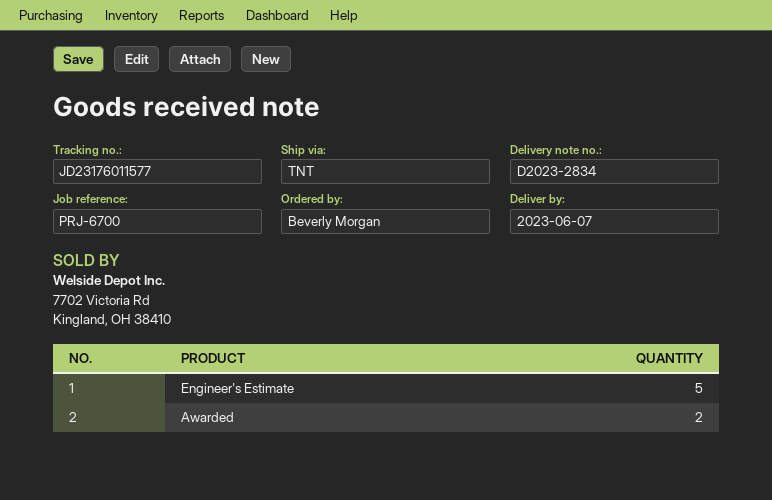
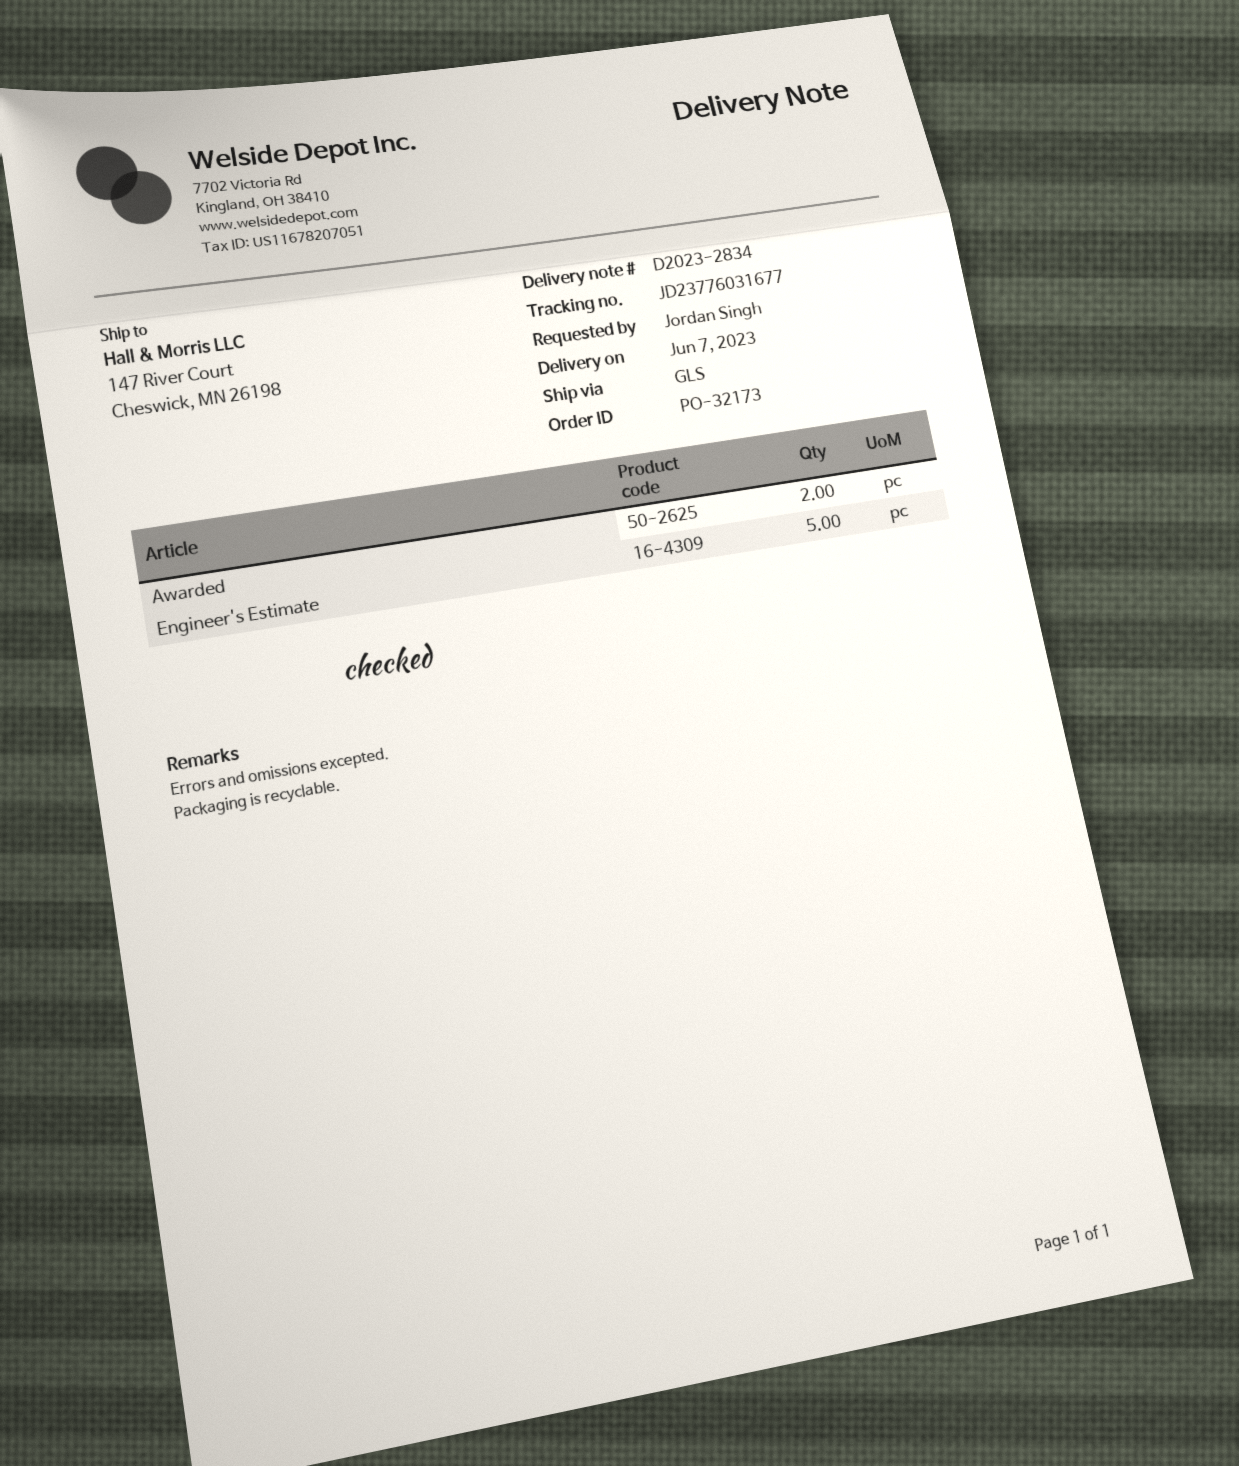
ordered by: Beverly Morgan -> Jordan Singh
shipping method: TNT -> GLS
tracking number: JD23176011577 -> JD23776031677

